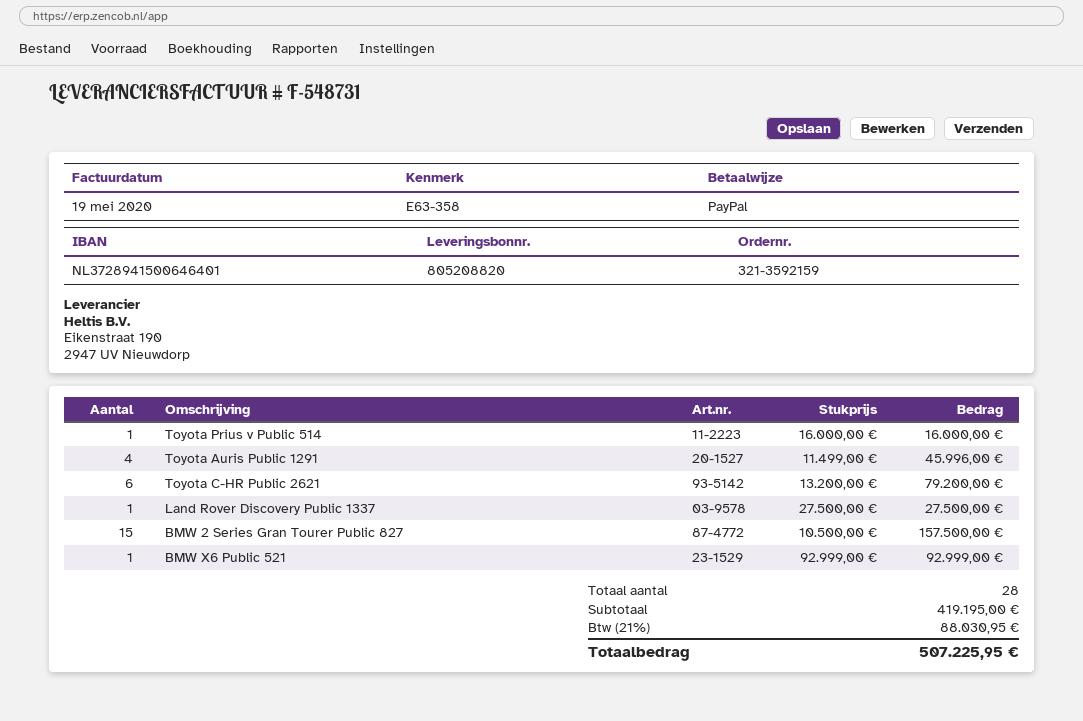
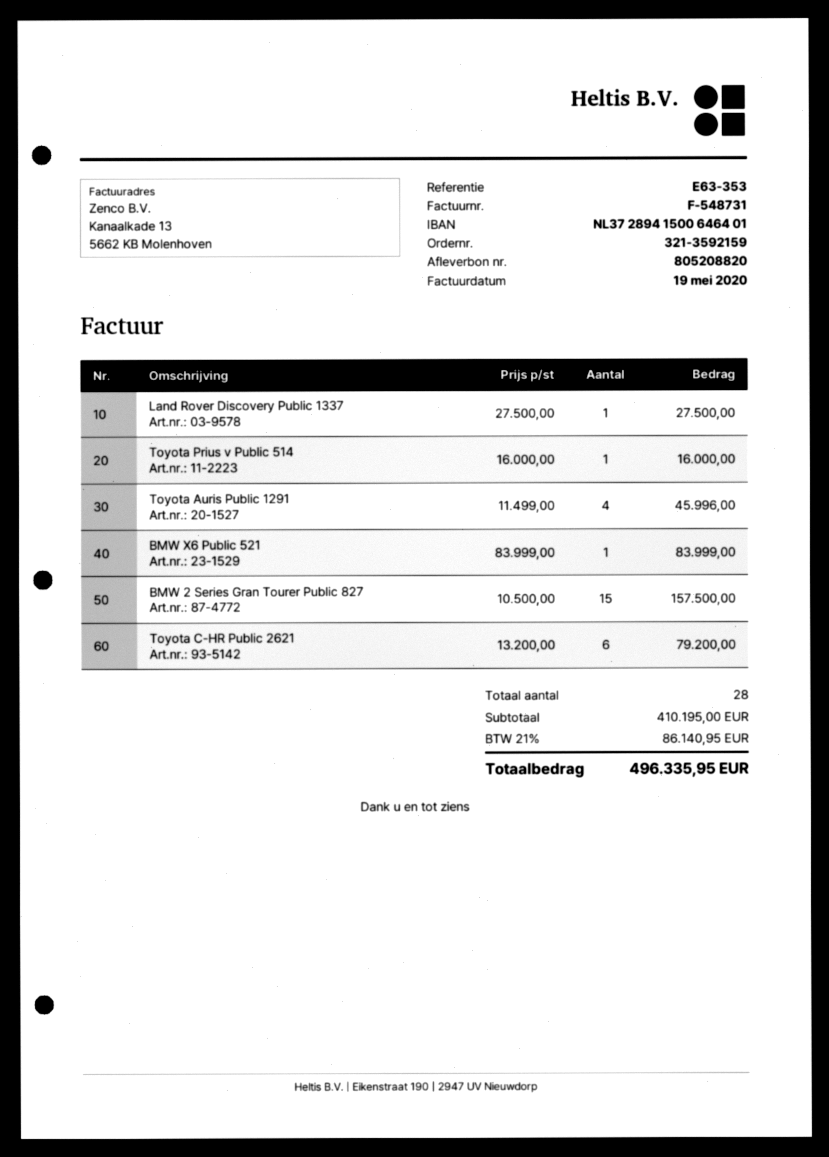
reference: E63-358 -> E63-353
BMW X6 Public 521: 1 x 92999.00 = 92999.00 -> 1 x 83999.00 = 83999.00
subtotal: 419195.00 -> 410195.00
tax: 21% = 88030.95 -> 21% = 86140.95
total: 507225.95 -> 496335.95

